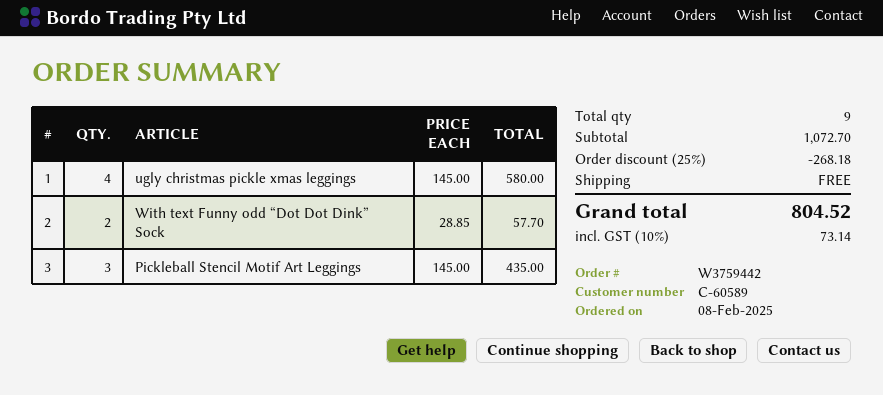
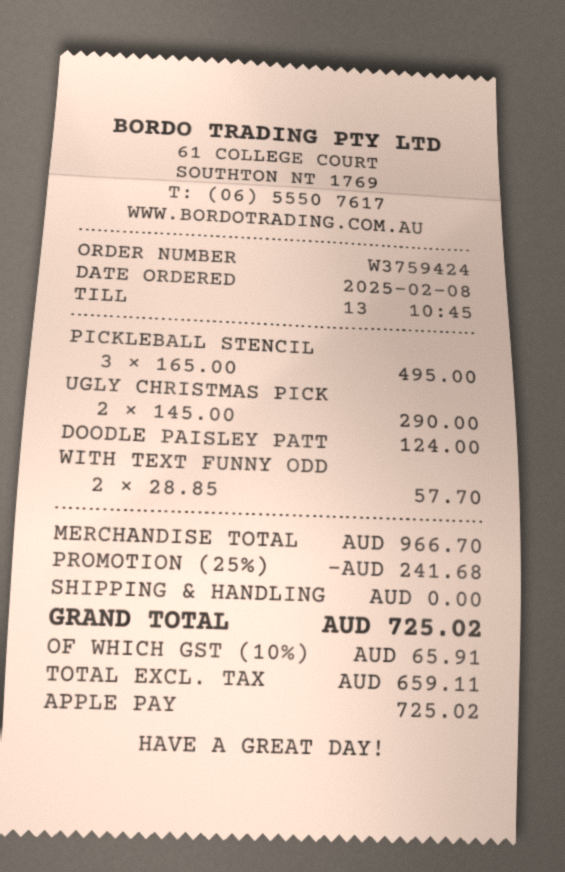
order number: W3759442 -> W3759424
ugly christmas pickle xmas leggings: 4 x 145.00 = 580.00 -> 2 x 145.00 = 290.00
Pickleball Stencil Motif Art Leggings: 3 x 145.00 = 435.00 -> 3 x 165.00 = 495.00
DOODLE PAISLEY PATT: none -> 1 x 124.00 = 124.00
subtotal: 1072.70 -> 966.70
discount: 25% = 268.18 -> 25% = 241.68
tax: 10% = 73.14 -> 10% = 65.91
total: 804.52 -> 725.02

